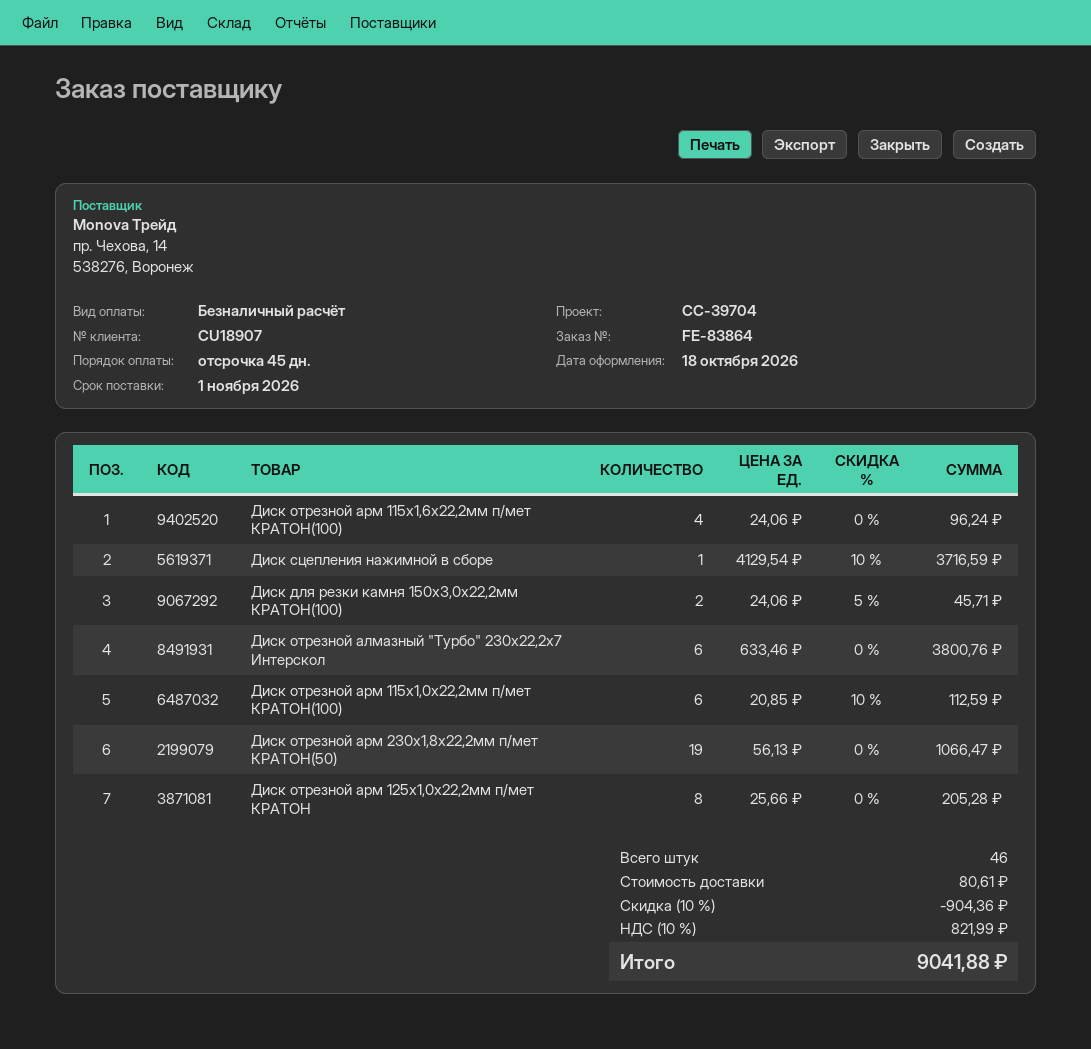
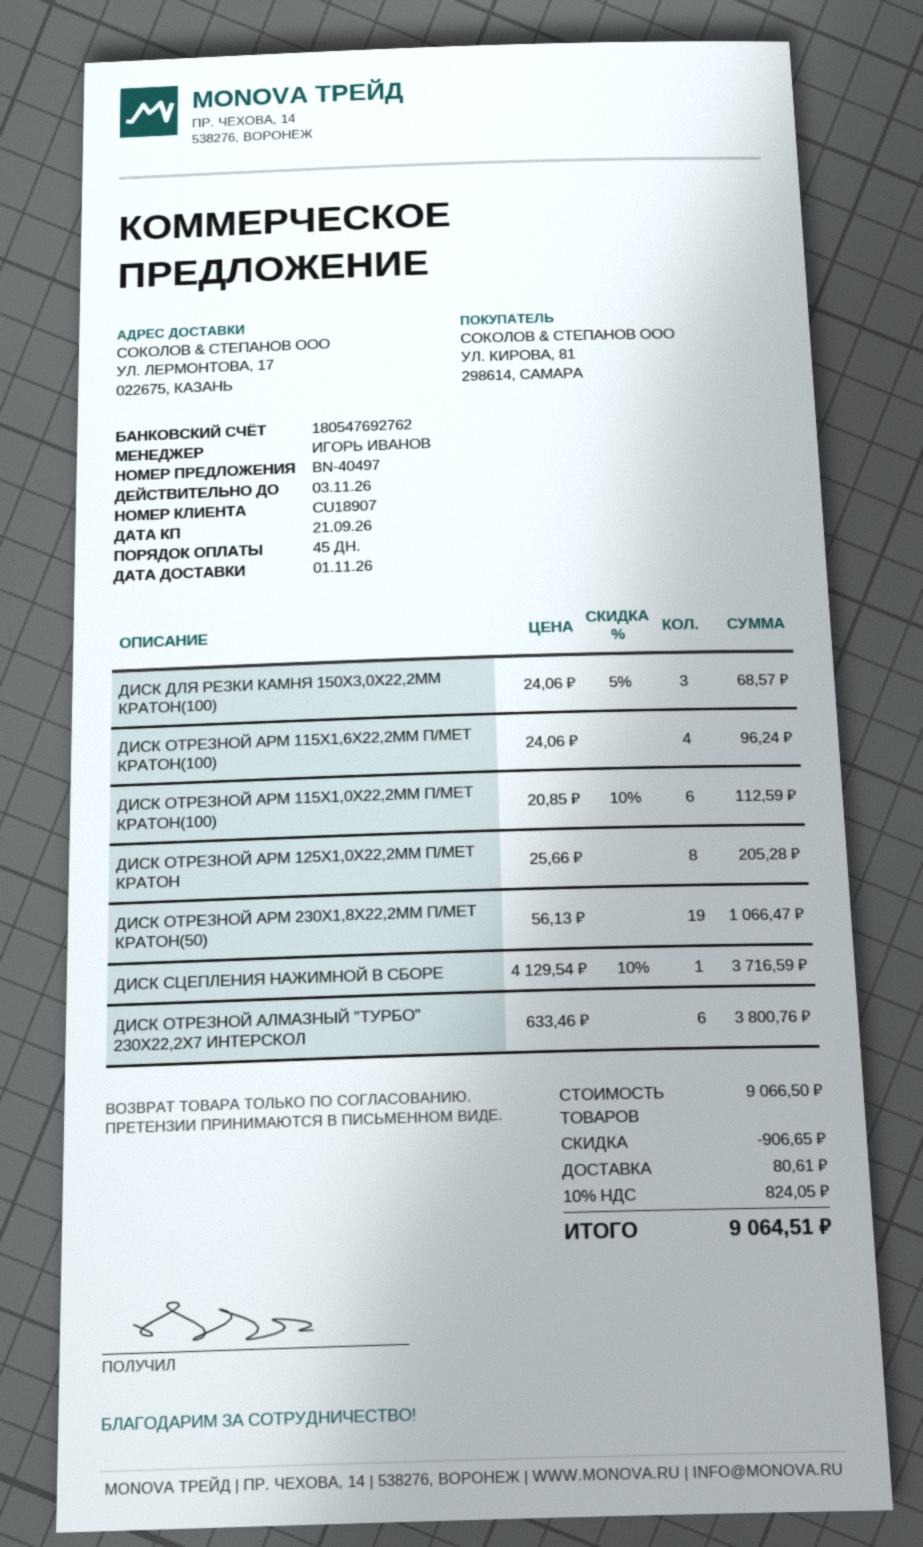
Диск для резки камня 150х3,0х22,2мм КРАТОН(100): 2 x 24.06 - 5% = 45.71 -> 3 x 24.06 - 5% = 68.57
discount: 904.36 -> 906.65
tax: 10% = 821.99 -> 10% = 824.05
total: 9041.88 -> 9064.51

